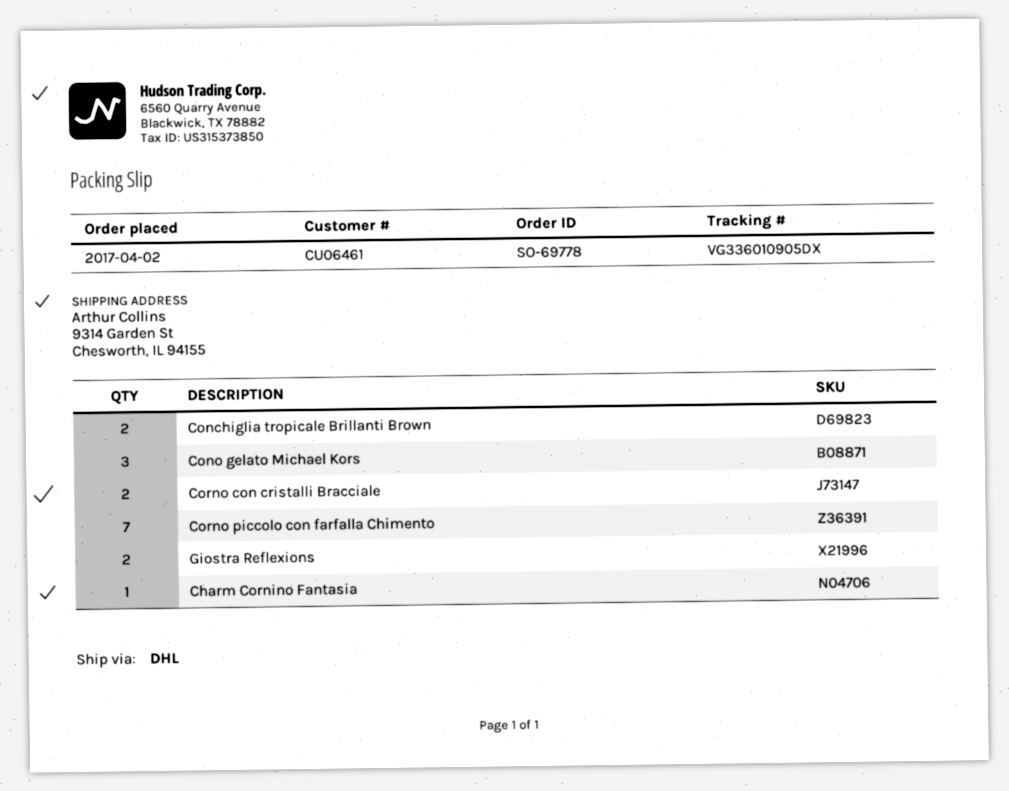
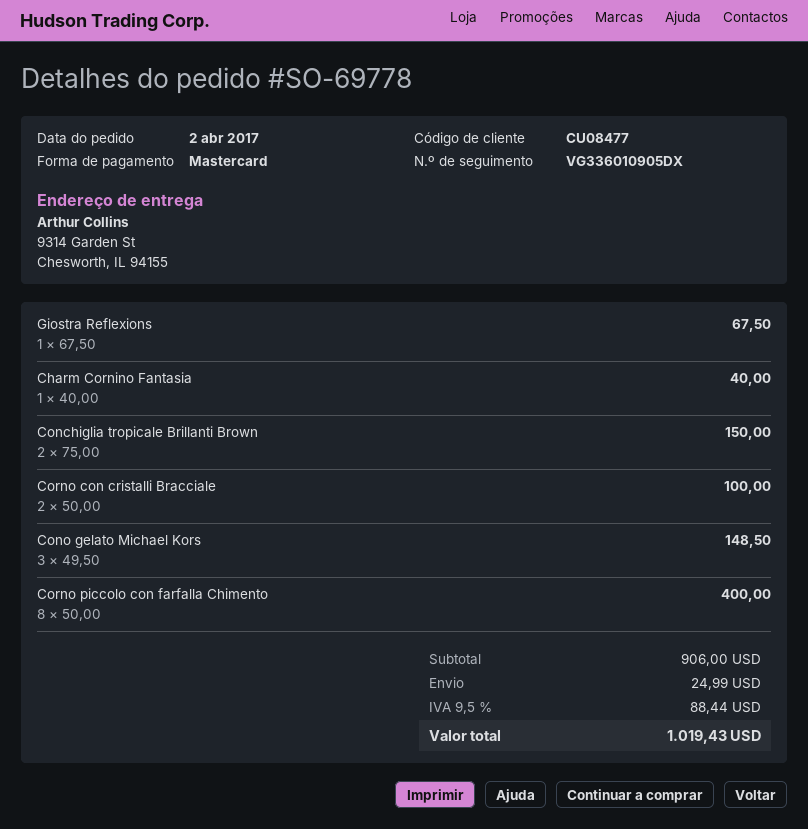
customer number: CU06461 -> CU08477
Corno piccolo con farfalla Chimento: 7 -> 8
Giostra Reflexions: 2 -> 1

